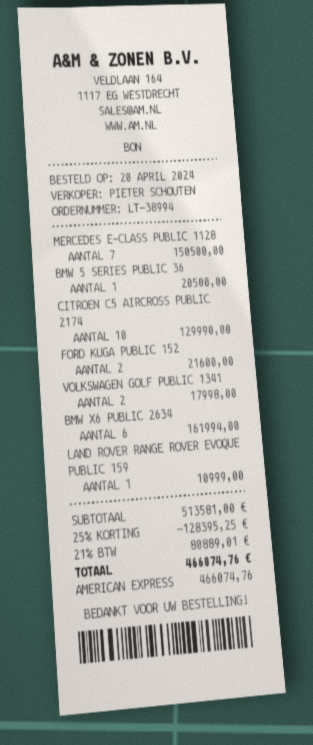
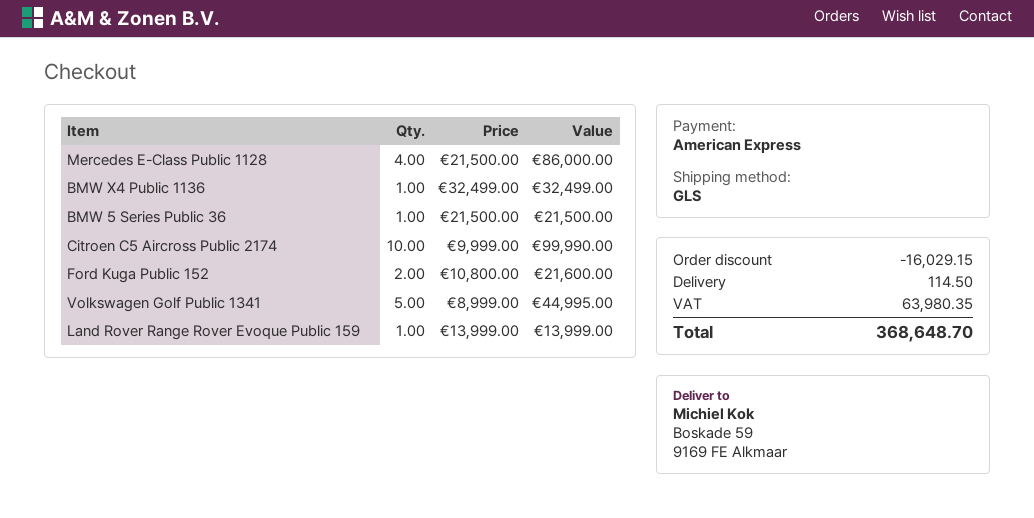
MERCEDES E-CLASS PUBLIC 1128: 7 for 150500.00 -> 4 for 86000.00
BMW 5 SERIES PUBLIC 36: 1 for 20500.00 -> 1 for 21500.00
CITROEN C5 AIRCROSS PUBLIC 2174: 10 for 129990.00 -> 10 for 99990.00
VOLKSWAGEN GOLF PUBLIC 1341: 2 for 17998.00 -> 5 for 44995.00
BMW X6 PUBLIC 2634: 6 for 161994.00 -> none
LAND ROVER RANGE ROVER EVOQUE PUBLIC 159: 1 for 10999.00 -> 1 for 13999.00
BMW X4 Public 1136: none -> 1 for 32499.00
discount: 128395.25 -> 16029.15
shipping: none -> 114.50
tax: 80889.01 -> 63980.35
total: 466074.76 -> 368648.70

